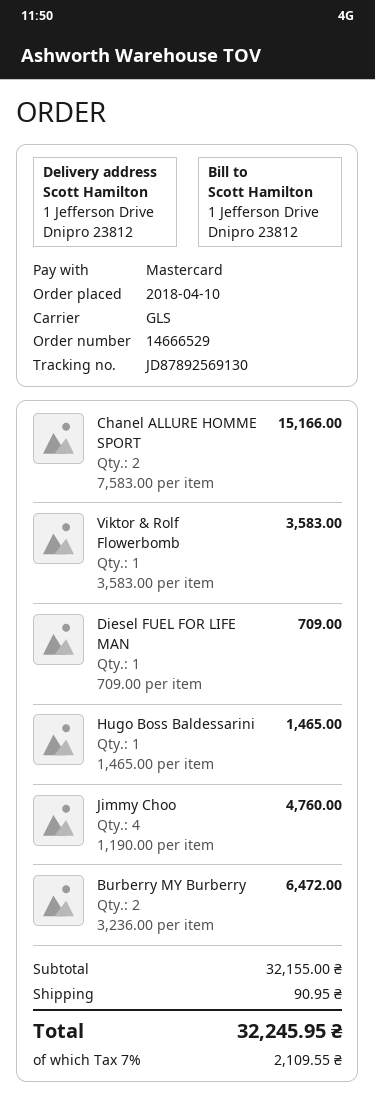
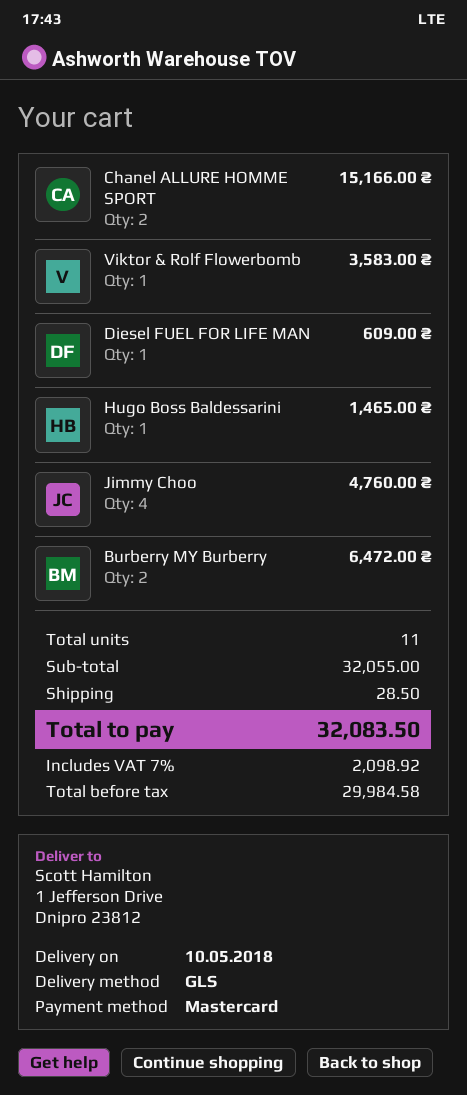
Diesel FUEL FOR LIFE MAN: 1 for 709.00 -> 1 for 609.00
subtotal: 32155.00 -> 32055.00
shipping: 90.95 -> 28.50
tax: 7% = 2109.55 -> 7% = 2098.92
total: 32245.95 -> 32083.50

